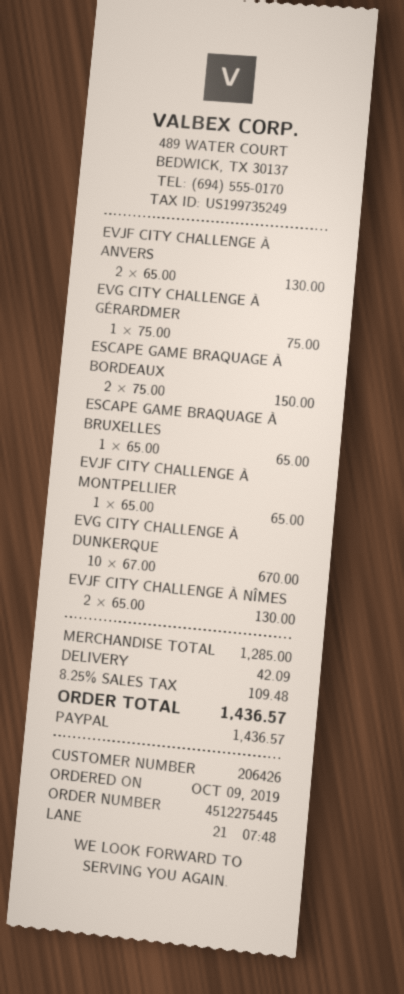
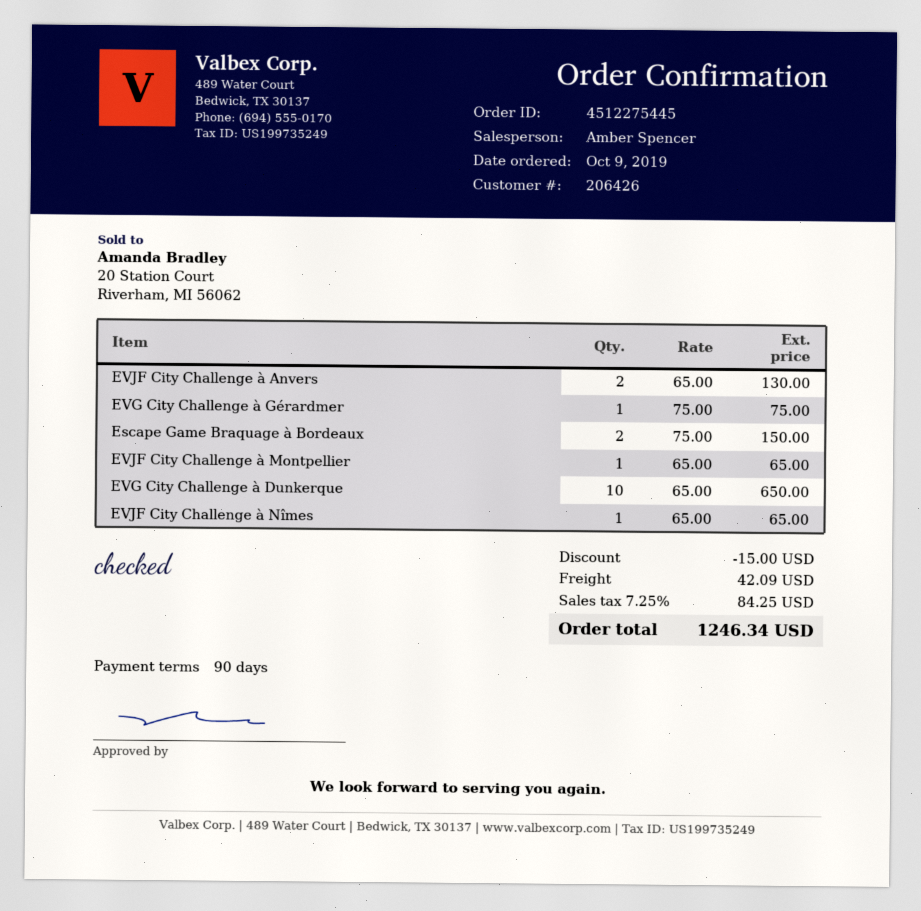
ESCAPE GAME BRAQUAGE À BRUXELLES: 1 x 65.00 = 65.00 -> none
EVG CITY CHALLENGE À DUNKERQUE: 10 x 67.00 = 670.00 -> 10 x 65.00 = 650.00
EVJF CITY CHALLENGE À NÎMES: 2 x 65.00 = 130.00 -> 1 x 65.00 = 65.00
discount: none -> 15.00
tax: 8.25% = 109.48 -> 7.25% = 84.25
total: 1436.57 -> 1246.34

